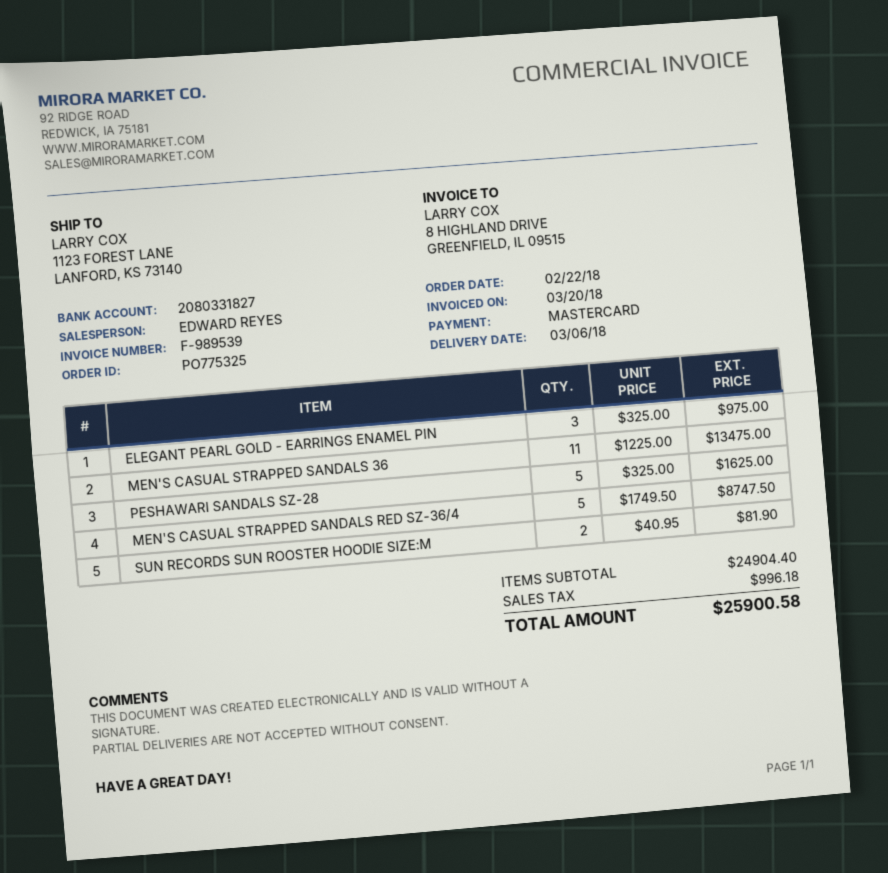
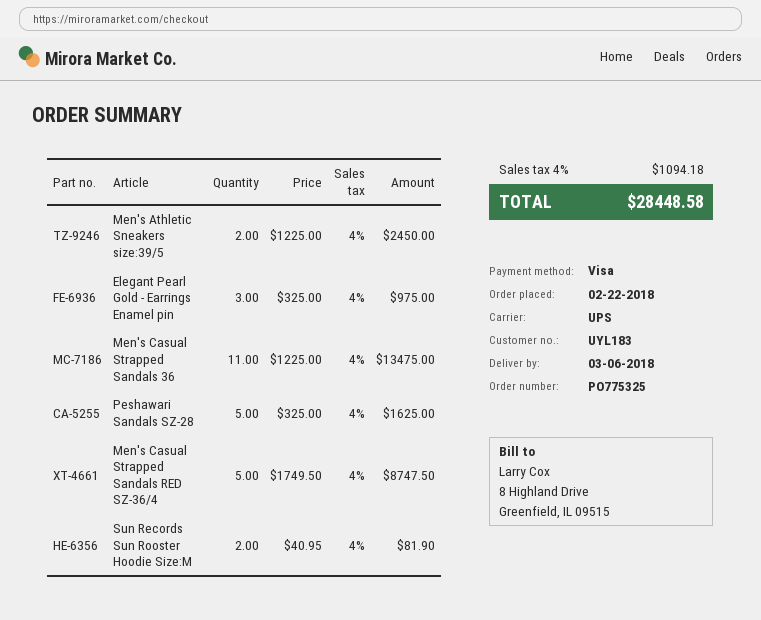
payment method: Mastercard -> Visa
Men's Athletic Sneakers size:39/5: none -> 2 x 1225.00 = 2450.00
tax: 996.18 -> 1094.18
total: 25900.58 -> 28448.58

